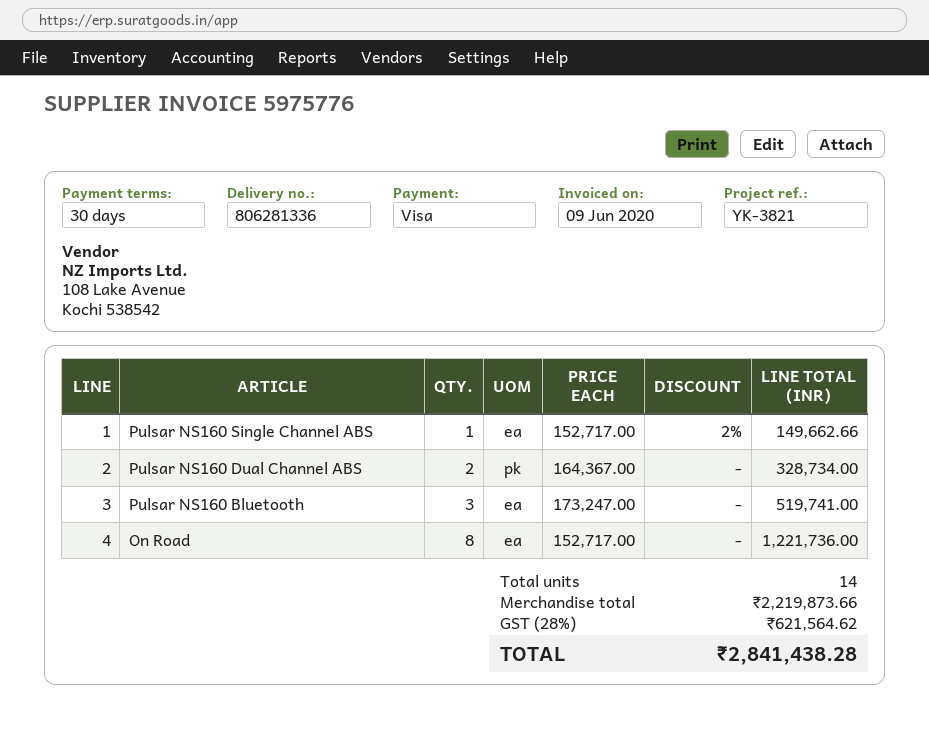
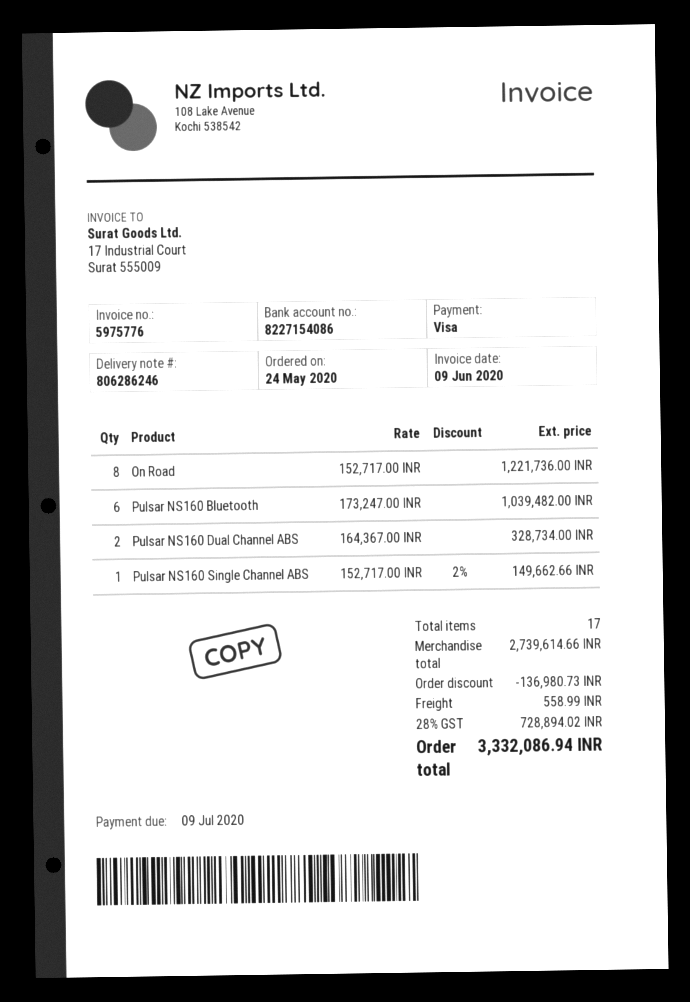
delivery note number: 806281336 -> 806286246
Pulsar NS160 Bluetooth: 3 x 173247.00 = 519741.00 -> 6 x 173247.00 = 1039482.00
total quantity: 14 -> 17
subtotal: 2219873.66 -> 2739614.66
discount: none -> 136980.73
shipping: none -> 558.99
tax: 28% = 621564.62 -> 28% = 728894.02
total: 2841438.28 -> 3332086.94

